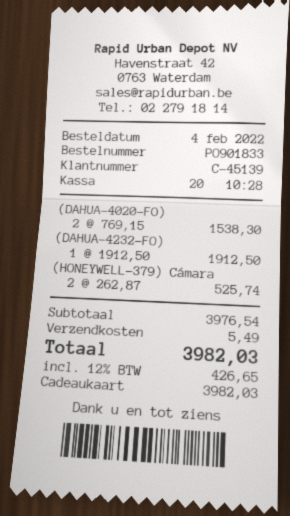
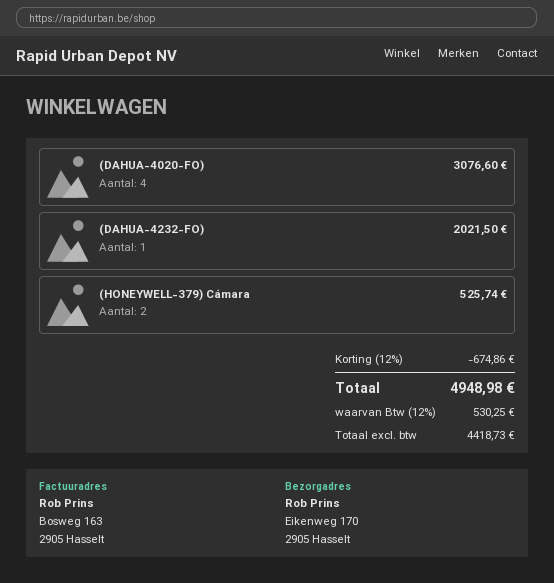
(DAHUA-4020-FO): 2 for 1538.30 -> 4 for 3076.60
(DAHUA-4232-FO): 1 for 1912.50 -> 1 for 2021.50
discount: none -> 12% = 674.86
shipping: 5.49 -> none
tax: 12% = 426.65 -> 12% = 530.25
total: 3982.03 -> 4948.98

